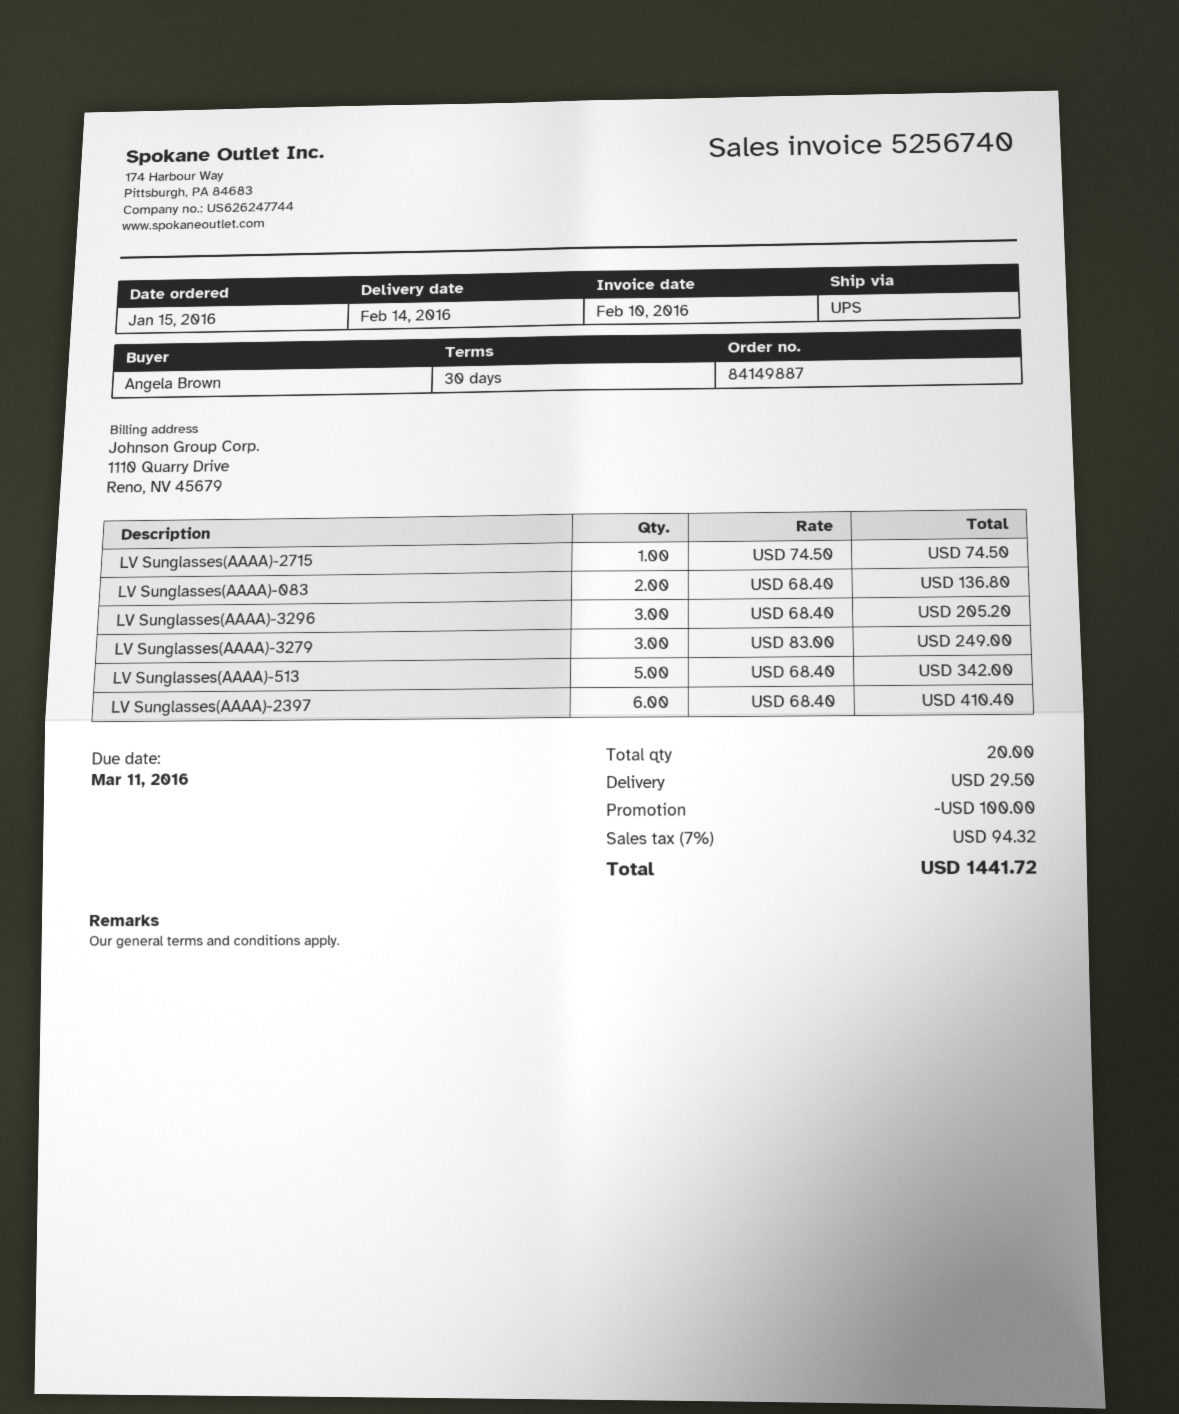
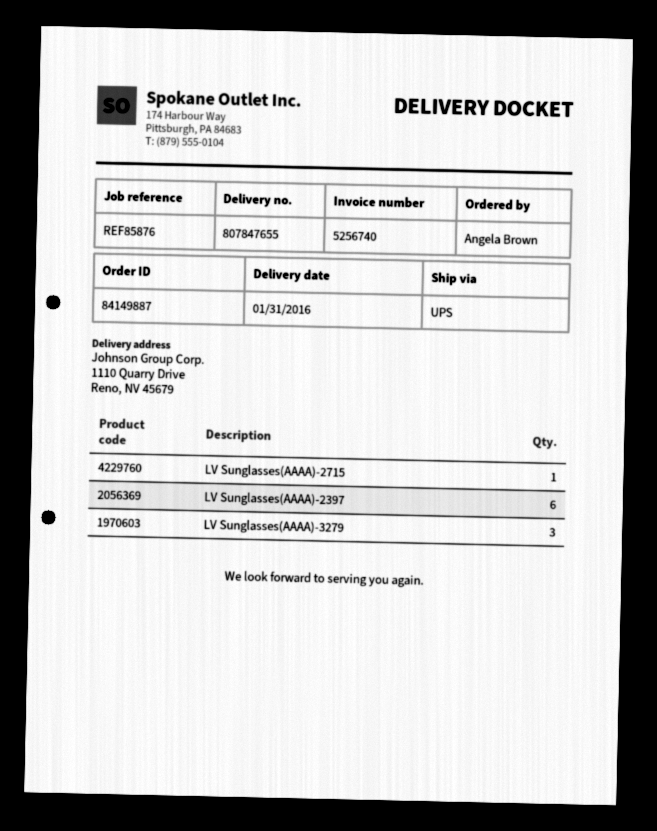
delivery date: 2016-02-14 -> 2016-01-31
LV Sunglasses(AAAA)-083: 2 -> none
LV Sunglasses(AAAA)-3296: 3 -> none
LV Sunglasses(AAAA)-513: 5 -> none

